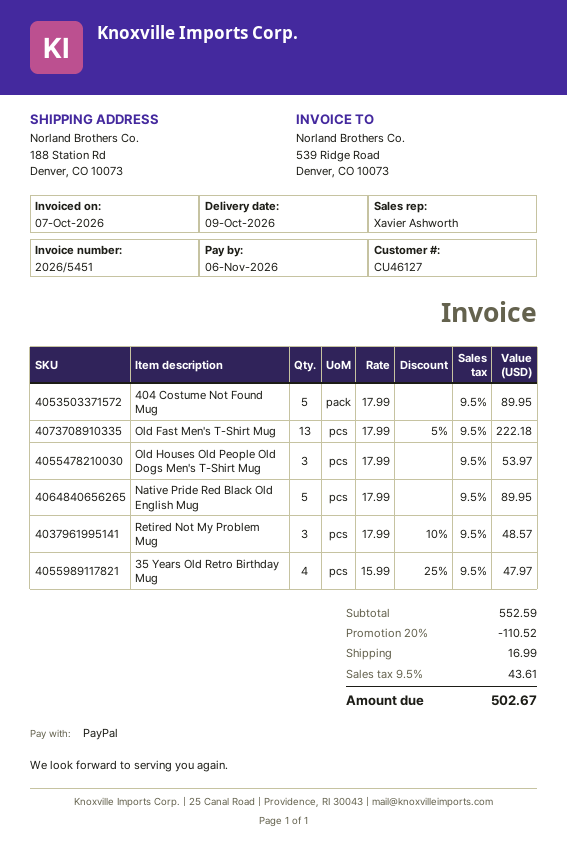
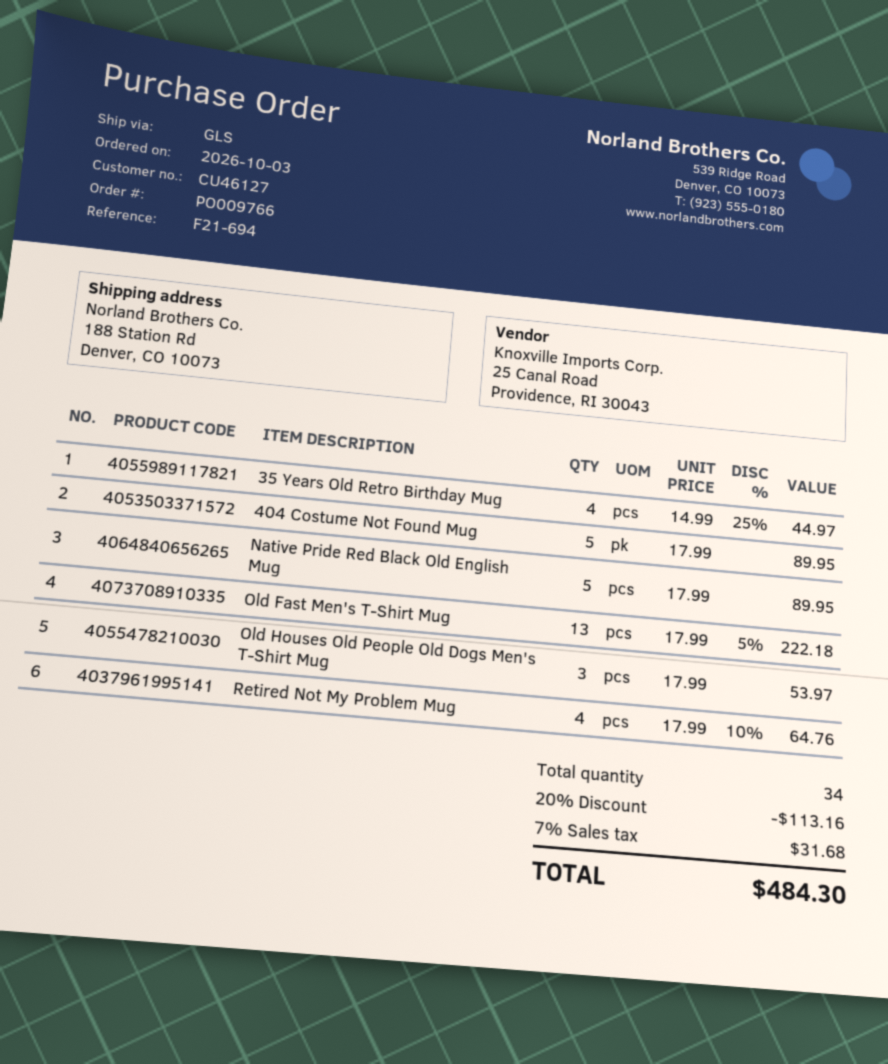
Retired Not My Problem Mug: 3 x 17.99 - 10% = 48.57 -> 4 x 17.99 - 10% = 64.76
35 Years Old Retro Birthday Mug: 4 x 15.99 - 25% = 47.97 -> 4 x 14.99 - 25% = 44.97
discount: 20% = 110.52 -> 20% = 113.16
shipping: 16.99 -> none
tax: 9.5% = 43.61 -> 7% = 31.68
total: 502.67 -> 484.30

